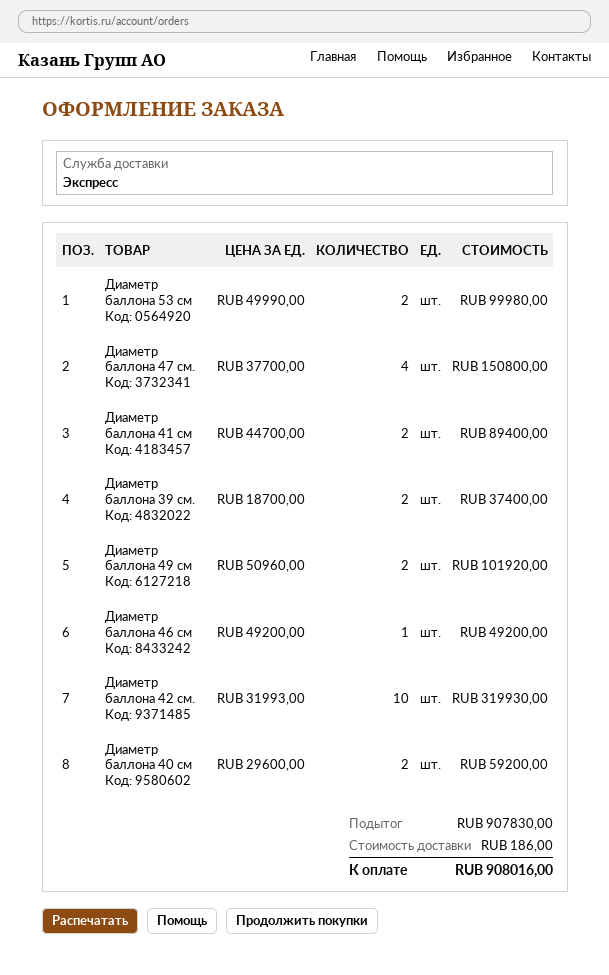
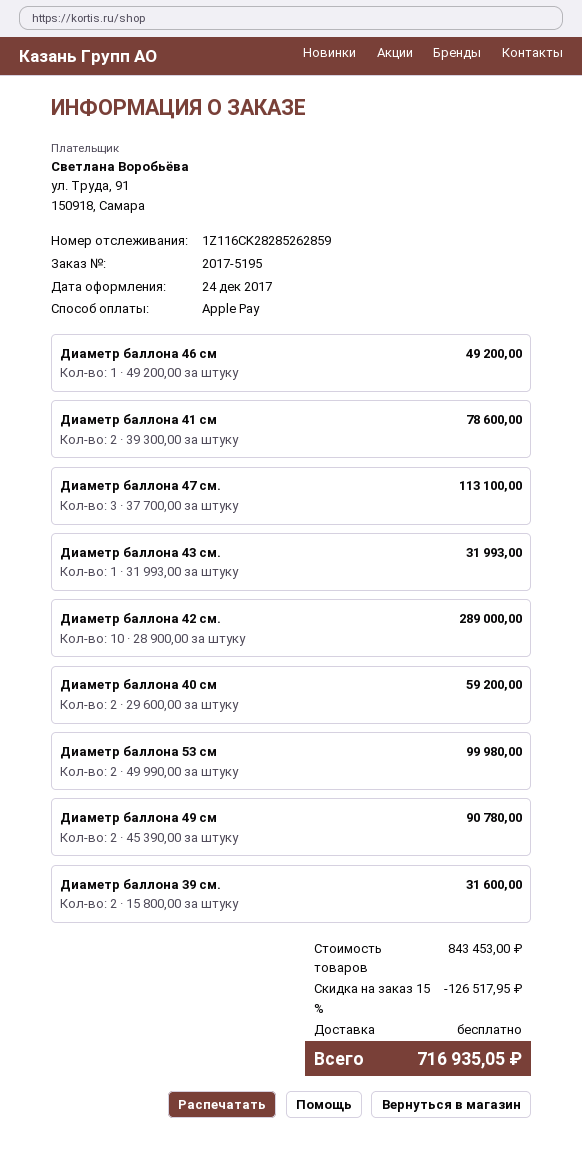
Диаметр баллона 47 см.: 4 x 37700.00 = 150800.00 -> 3 x 37700.00 = 113100.00
Диаметр баллона 41 см: 2 x 44700.00 = 89400.00 -> 2 x 39300.00 = 78600.00
Диаметр баллона 39 см.: 2 x 18700.00 = 37400.00 -> 2 x 15800.00 = 31600.00
Диаметр баллона 49 см: 2 x 50960.00 = 101920.00 -> 2 x 45390.00 = 90780.00
Диаметр баллона 42 см.: 10 x 31993.00 = 319930.00 -> 10 x 28900.00 = 289000.00
Диаметр баллона 43 см.: none -> 1 x 31993.00 = 31993.00
subtotal: 907830.00 -> 843453.00
discount: none -> 15% = 126517.95
shipping: 186.00 -> 0.00
total: 908016.00 -> 716935.05

